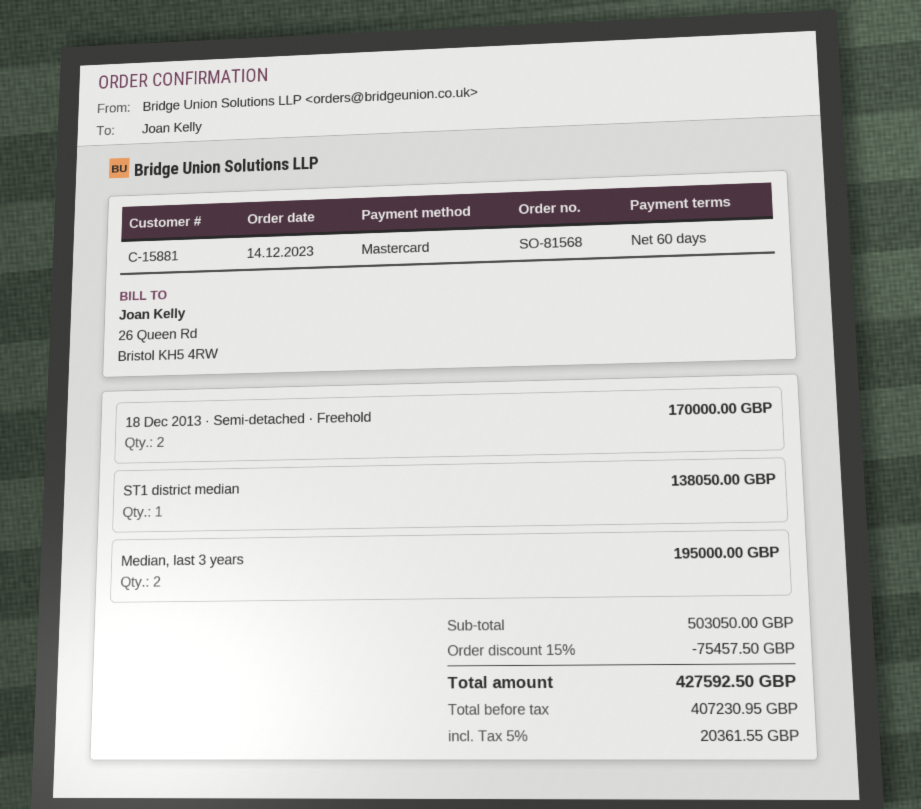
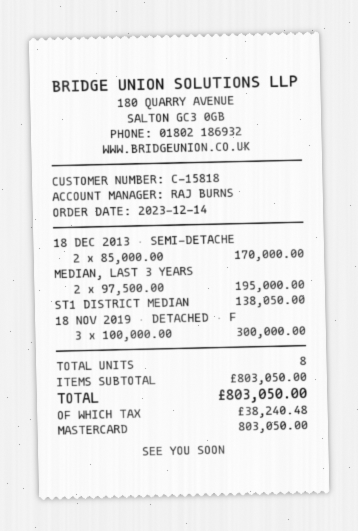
customer number: C-15881 -> C-15818
18 NOV 2019 · DETACHED · F: none -> 3 for 300000.00
subtotal: 503050.00 -> 803050.00
discount: 15% = 75457.50 -> none
tax: 20361.55 -> 38240.48
total: 427592.50 -> 803050.00

